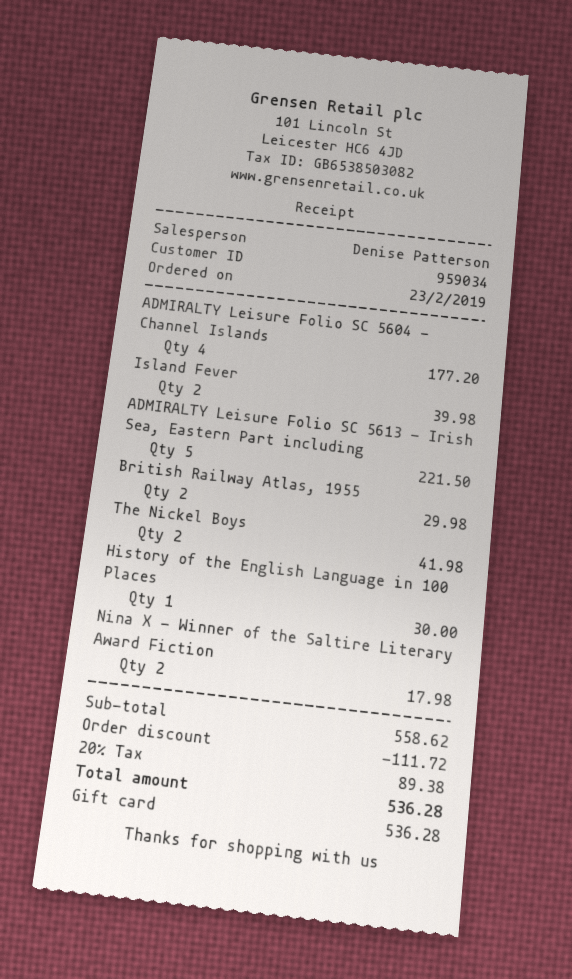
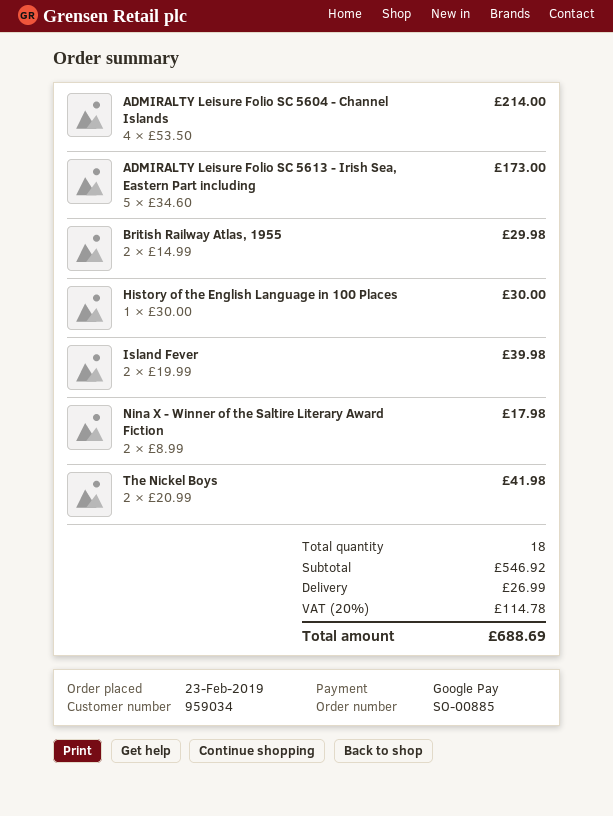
payment method: gift card -> Google Pay
ADMIRALTY Leisure Folio SC 5604 - Channel Islands: 4 for 177.20 -> 4 for 214.00
ADMIRALTY Leisure Folio SC 5613 - Irish Sea, Eastern Part including: 5 for 221.50 -> 5 for 173.00
subtotal: 558.62 -> 546.92
discount: 111.72 -> none
shipping: none -> 26.99
tax: 20% = 89.38 -> 20% = 114.78
total: 536.28 -> 688.69

